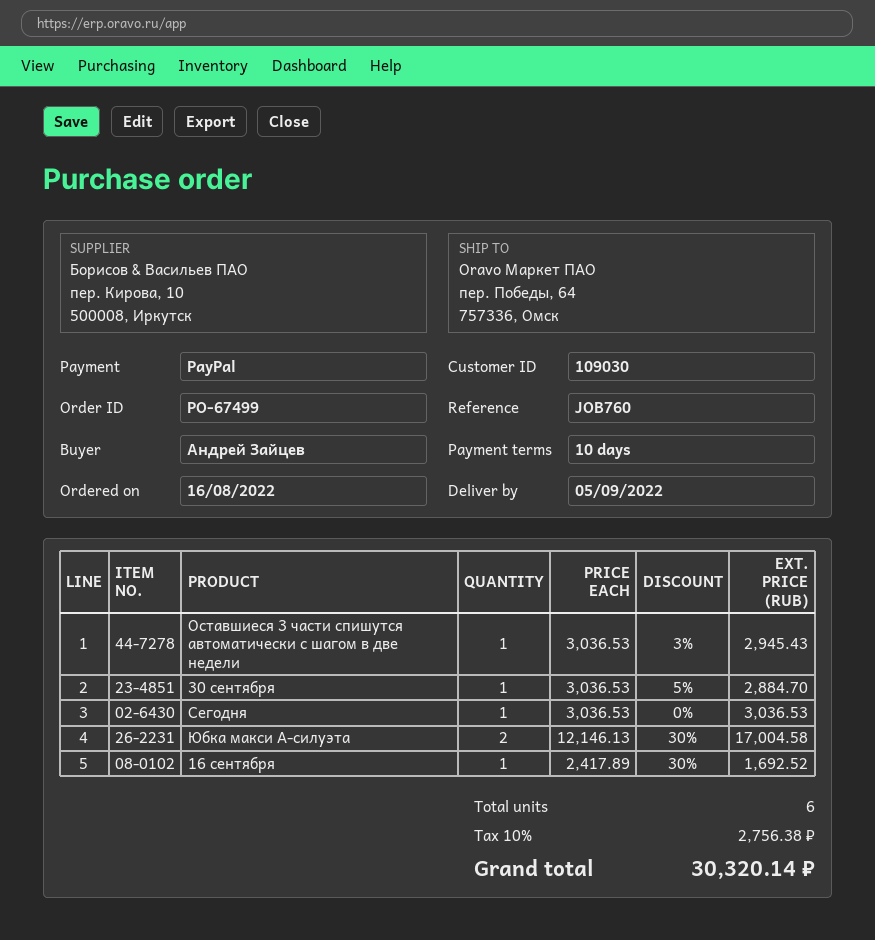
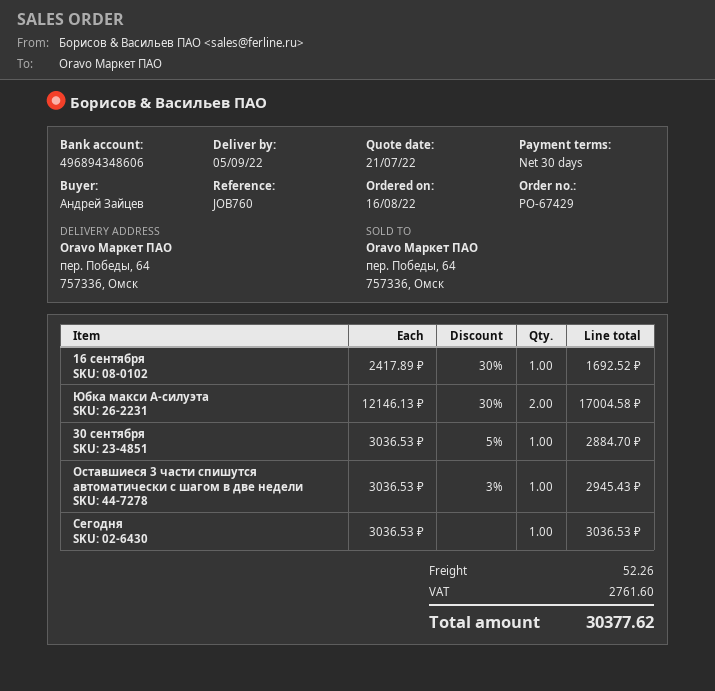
order number: PO-67499 -> PO-67429
payment terms: 10 days -> 30 days
shipping: none -> 52.26
tax: 2756.38 -> 2761.60
total: 30320.14 -> 30377.62

